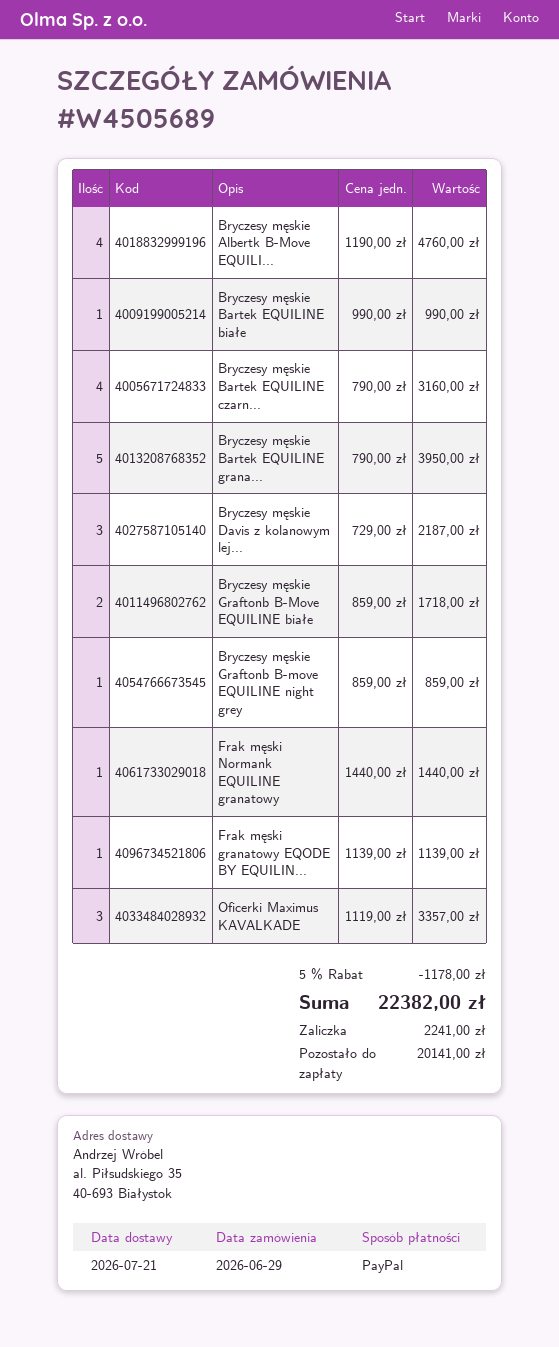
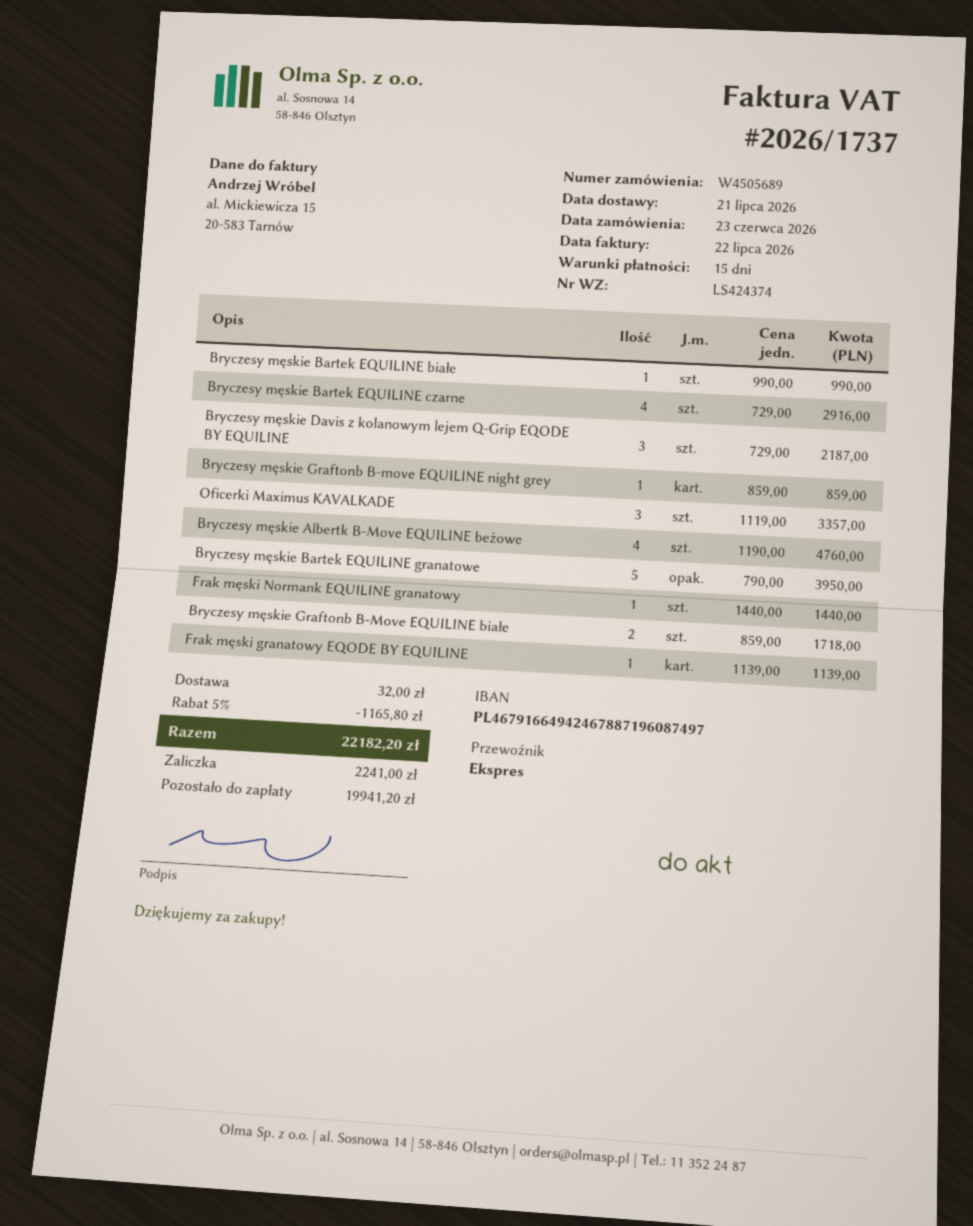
order date: 2026-06-29 -> 2026-06-23
Bryczesy męskie Bartek EQUILINE czarn...: 4 x 790.00 = 3160.00 -> 4 x 729.00 = 2916.00
discount: 5% = 1178.00 -> 5% = 1165.80
shipping: none -> 32.00
total: 22382.00 -> 22182.20
balance: 20141.00 -> 19941.20

